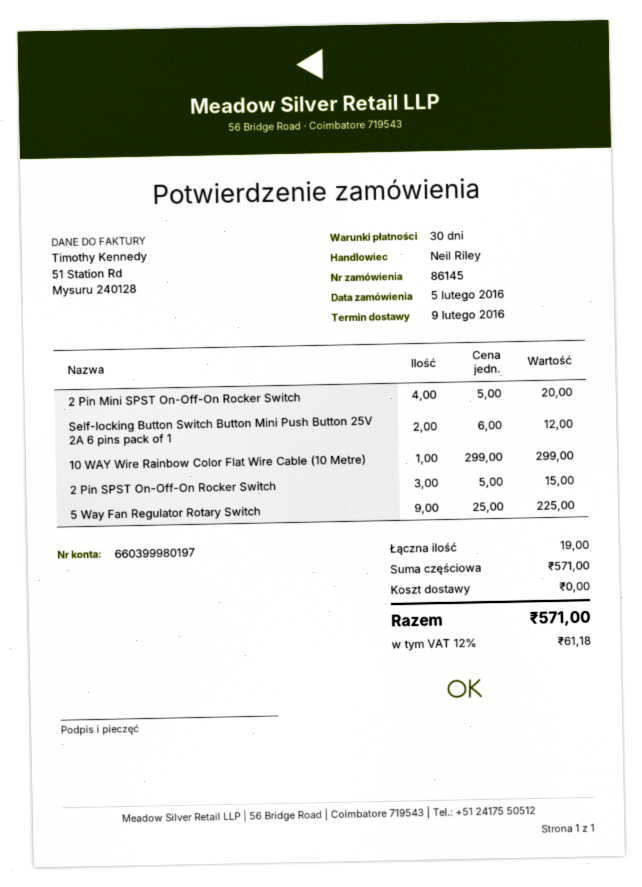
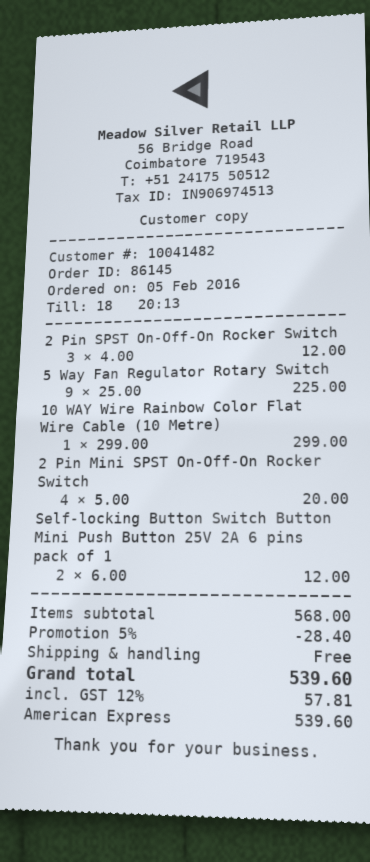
2 Pin SPST On-Off-On Rocker Switch: 3 x 5.00 = 15.00 -> 3 x 4.00 = 12.00
subtotal: 571.00 -> 568.00
discount: none -> 5% = 28.40
tax: 12% = 61.18 -> 12% = 57.81
total: 571.00 -> 539.60

